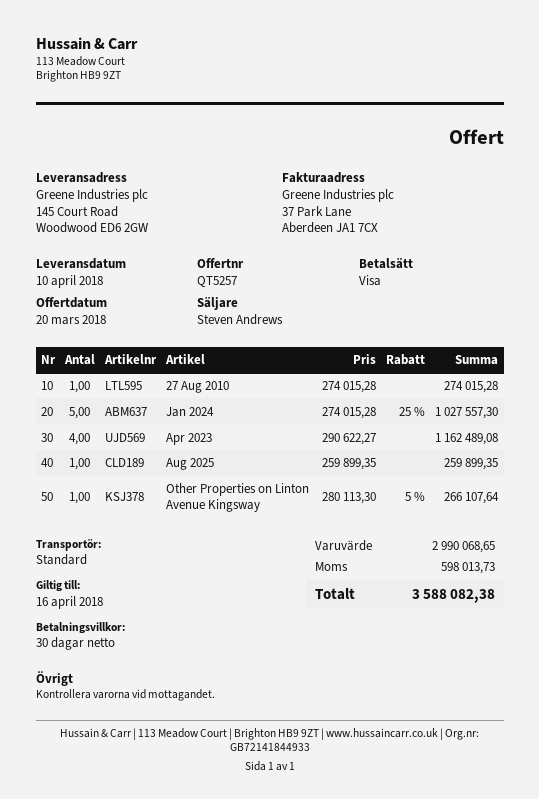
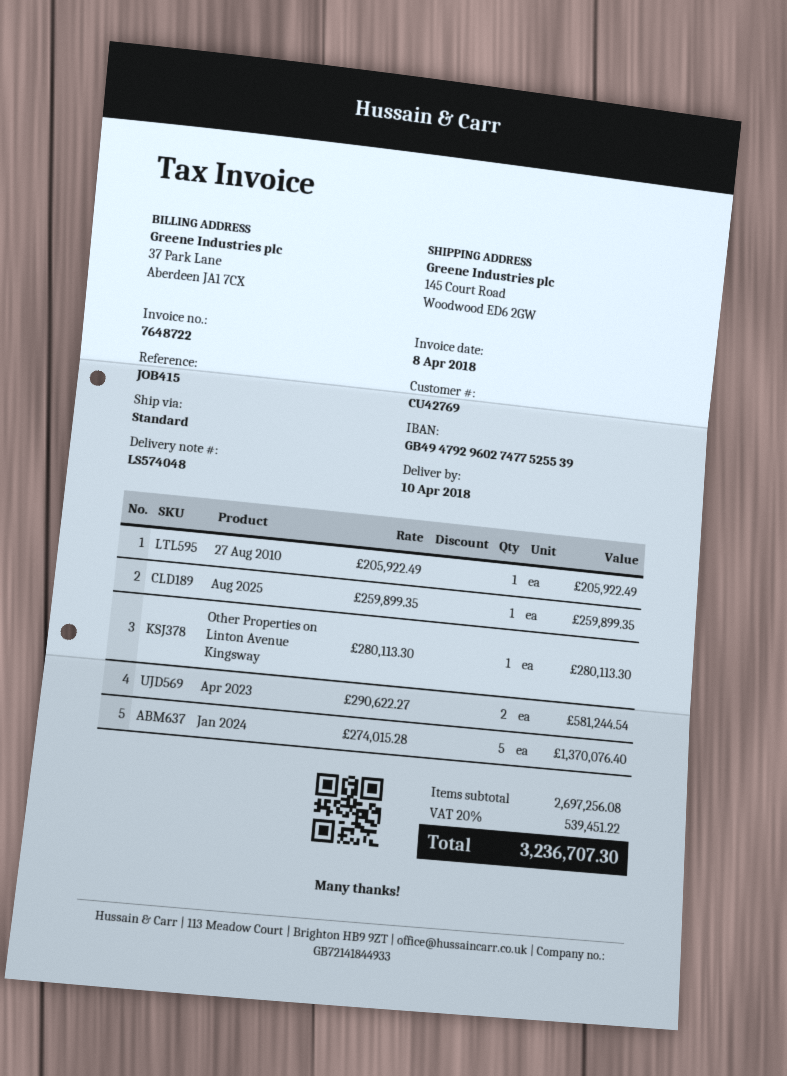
27 Aug 2010: 1 x 274015.28 = 274015.28 -> 1 x 205922.49 = 205922.49
Jan 2024: 5 x 274015.28 - 25% = 1027557.30 -> 5 x 274015.28 = 1370076.40
Apr 2023: 4 x 290622.27 = 1162489.08 -> 2 x 290622.27 = 581244.54
Other Properties on Linton Avenue Kingsway: 1 x 280113.30 - 5% = 266107.64 -> 1 x 280113.30 = 280113.30
subtotal: 2990068.65 -> 2697256.08
tax: 598013.73 -> 539451.22
total: 3588082.38 -> 3236707.30

